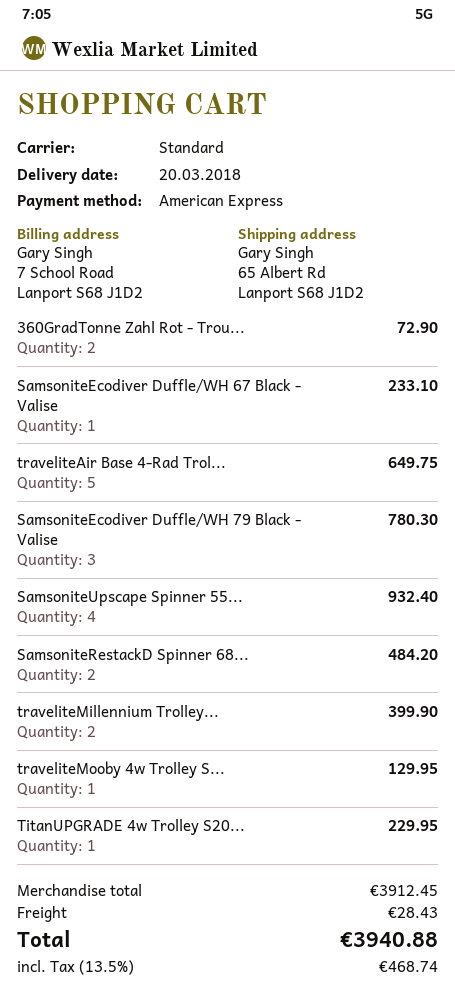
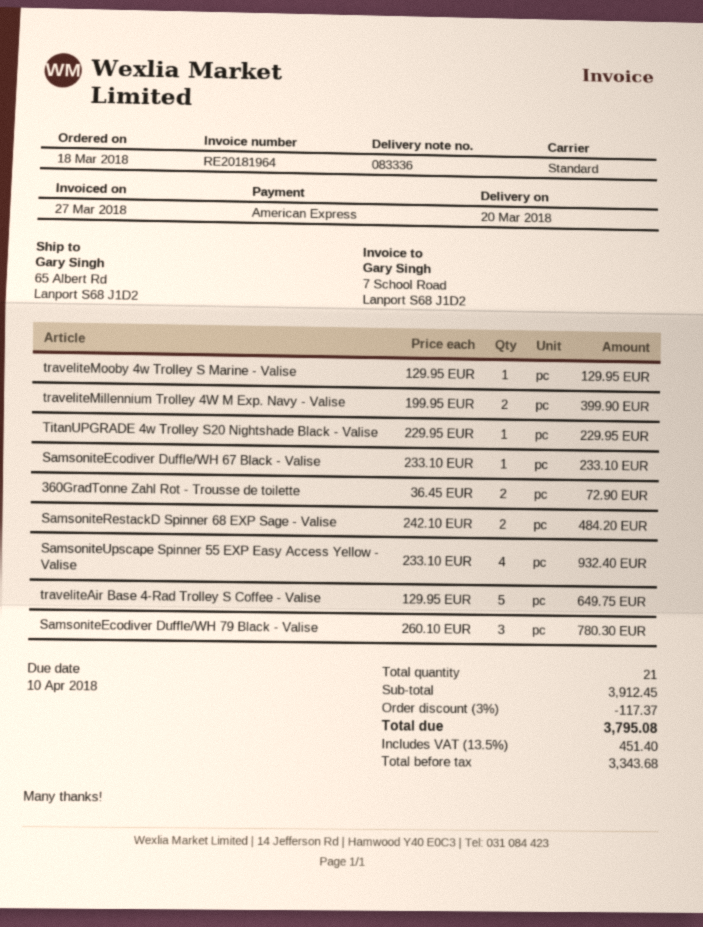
discount: none -> 3% = 117.37
shipping: 28.43 -> none
tax: 13.5% = 468.74 -> 13.5% = 451.40
total: 3940.88 -> 3795.08

